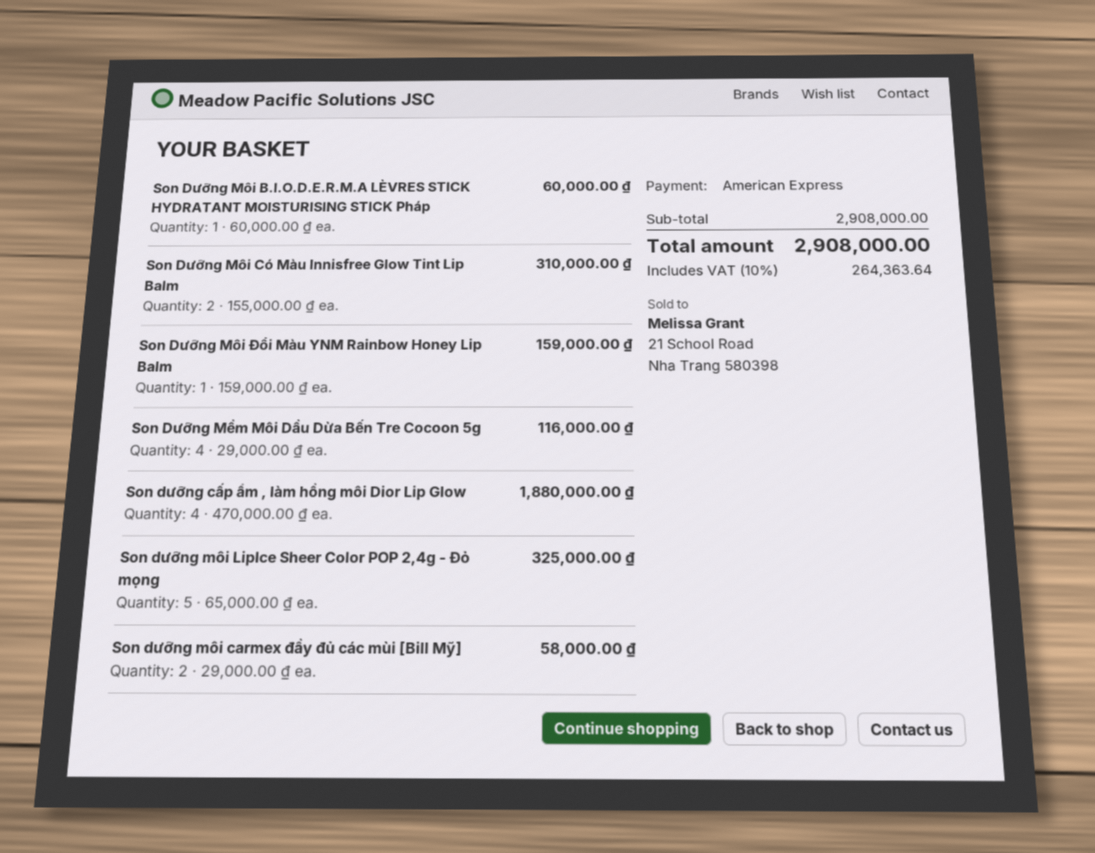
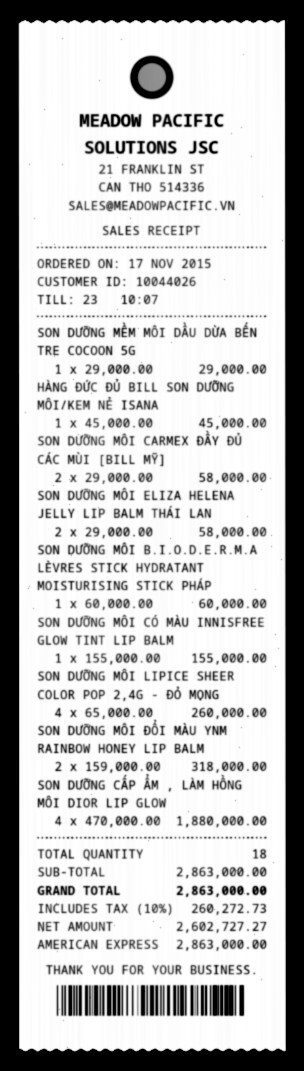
Son Dưỡng Môi Có Màu Innisfree Glow Tint Lip Balm: 2 x 155000.00 = 310000.00 -> 1 x 155000.00 = 155000.00
Son Dưỡng Môi Đổi Màu YNM Rainbow Honey Lip Balm: 1 x 159000.00 = 159000.00 -> 2 x 159000.00 = 318000.00
Son Dưỡng Mềm Môi Dầu Dừa Bến Tre Cocoon 5g: 4 x 29000.00 = 116000.00 -> 1 x 29000.00 = 29000.00
Son dưỡng môi LipIce Sheer Color POP 2,4g - Đỏ mọng: 5 x 65000.00 = 325000.00 -> 4 x 65000.00 = 260000.00
HÀNG ĐỨC ĐỦ BILL SON DƯỠNG MÔI/KEM NẺ ISANA: none -> 1 x 45000.00 = 45000.00
SON DƯỠNG MÔI ELIZA HELENA JELLY LIP BALM THÁI LAN: none -> 2 x 29000.00 = 58000.00
subtotal: 2908000.00 -> 2863000.00
tax: 10% = 264363.64 -> 10% = 260272.73
total: 2908000.00 -> 2863000.00

